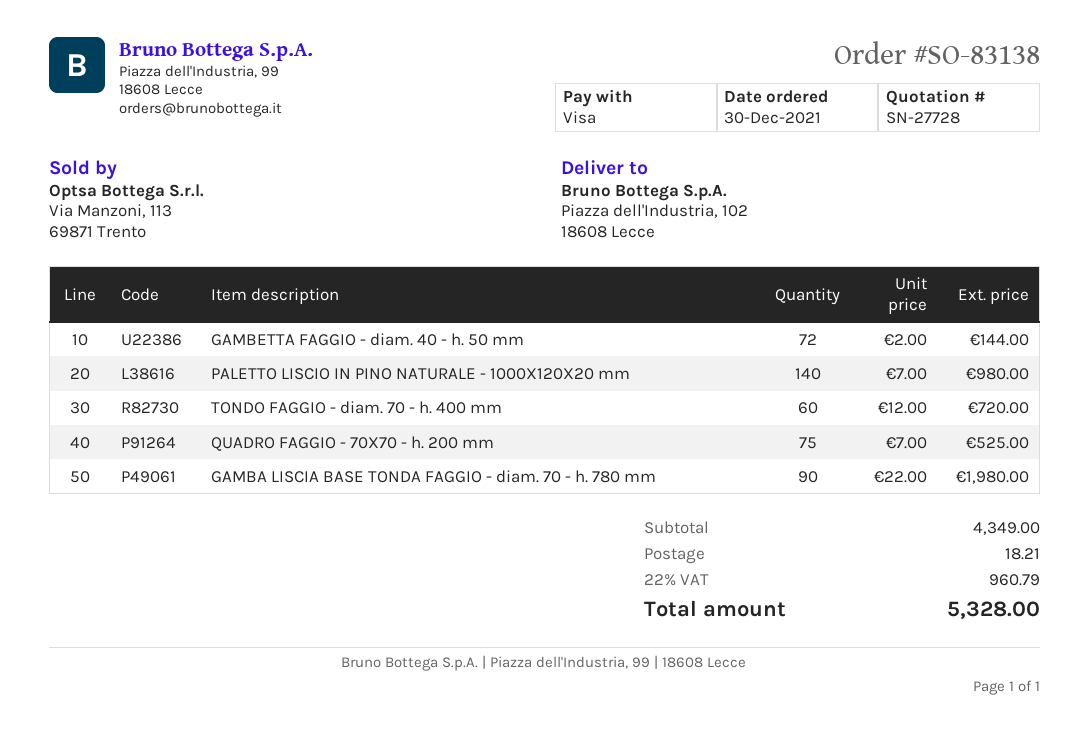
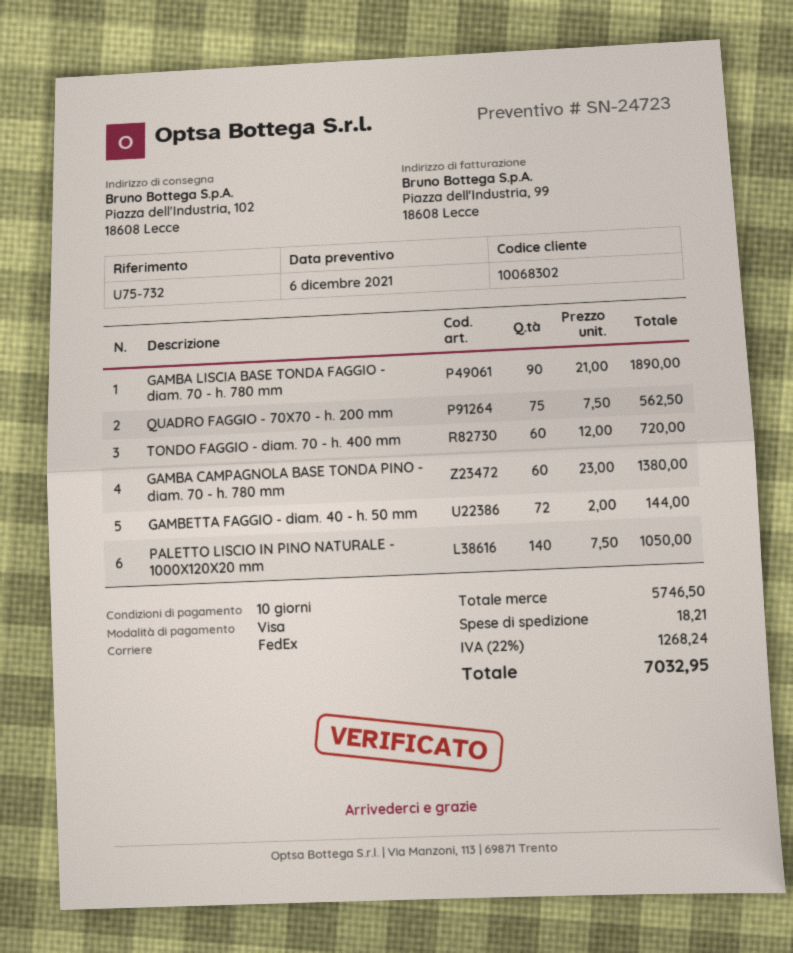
quote number: SN-27728 -> SN-24723
PALETTO LISCIO IN PINO NATURALE - 1000X120X20 mm: 140 x 7.00 = 980.00 -> 140 x 7.50 = 1050.00
QUADRO FAGGIO - 70X70 - h. 200 mm: 75 x 7.00 = 525.00 -> 75 x 7.50 = 562.50
GAMBA LISCIA BASE TONDA FAGGIO - diam. 70 - h. 780 mm: 90 x 22.00 = 1980.00 -> 90 x 21.00 = 1890.00
GAMBA CAMPAGNOLA BASE TONDA PINO - diam. 70 - h. 780 mm: none -> 60 x 23.00 = 1380.00
subtotal: 4349.00 -> 5746.50
tax: 22% = 960.79 -> 22% = 1268.24
total: 5328.00 -> 7032.95

